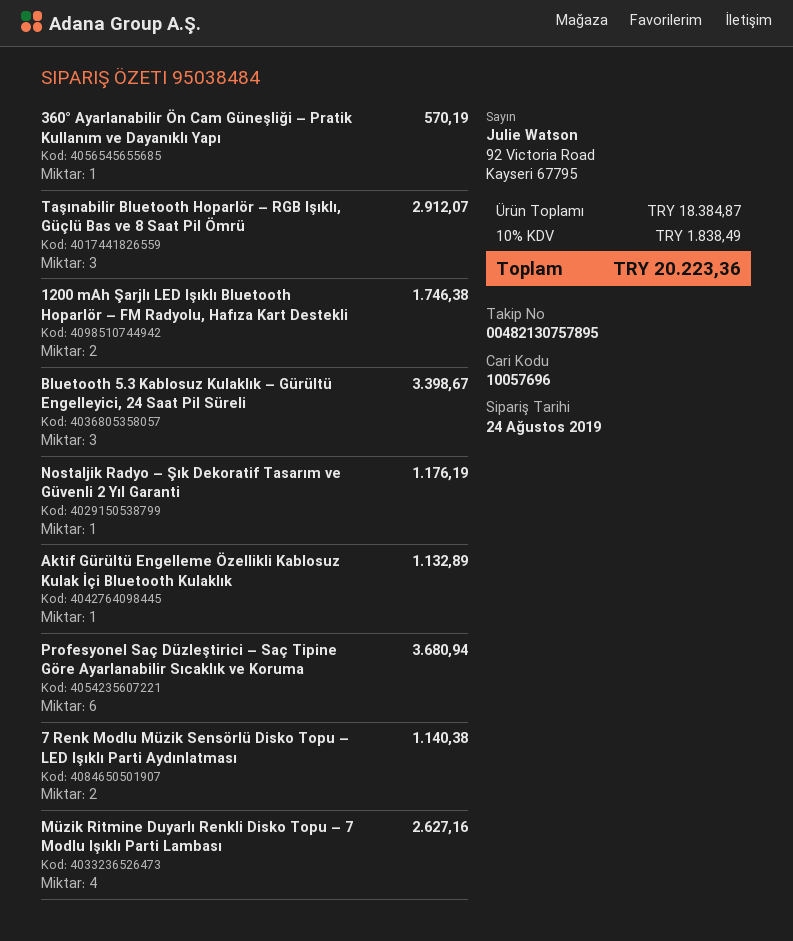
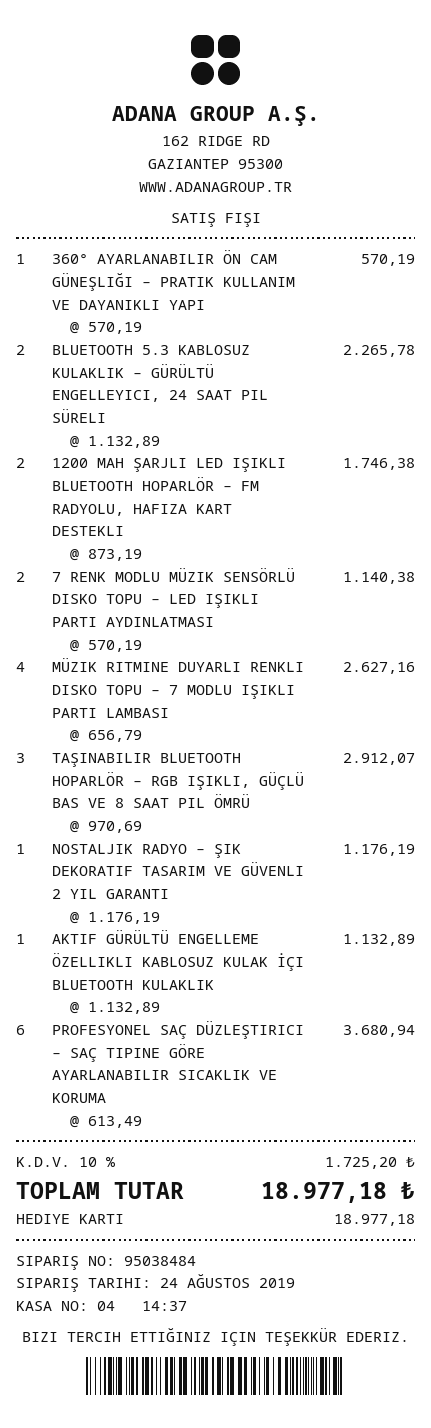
Bluetooth 5.3 Kablosuz Kulaklık – Gürültü Engelleyici, 24 Saat Pil Süreli: 3 for 3398.67 -> 2 for 2265.78
tax: 10% = 1838.49 -> 10% = 1725.20
total: 20223.36 -> 18977.18

